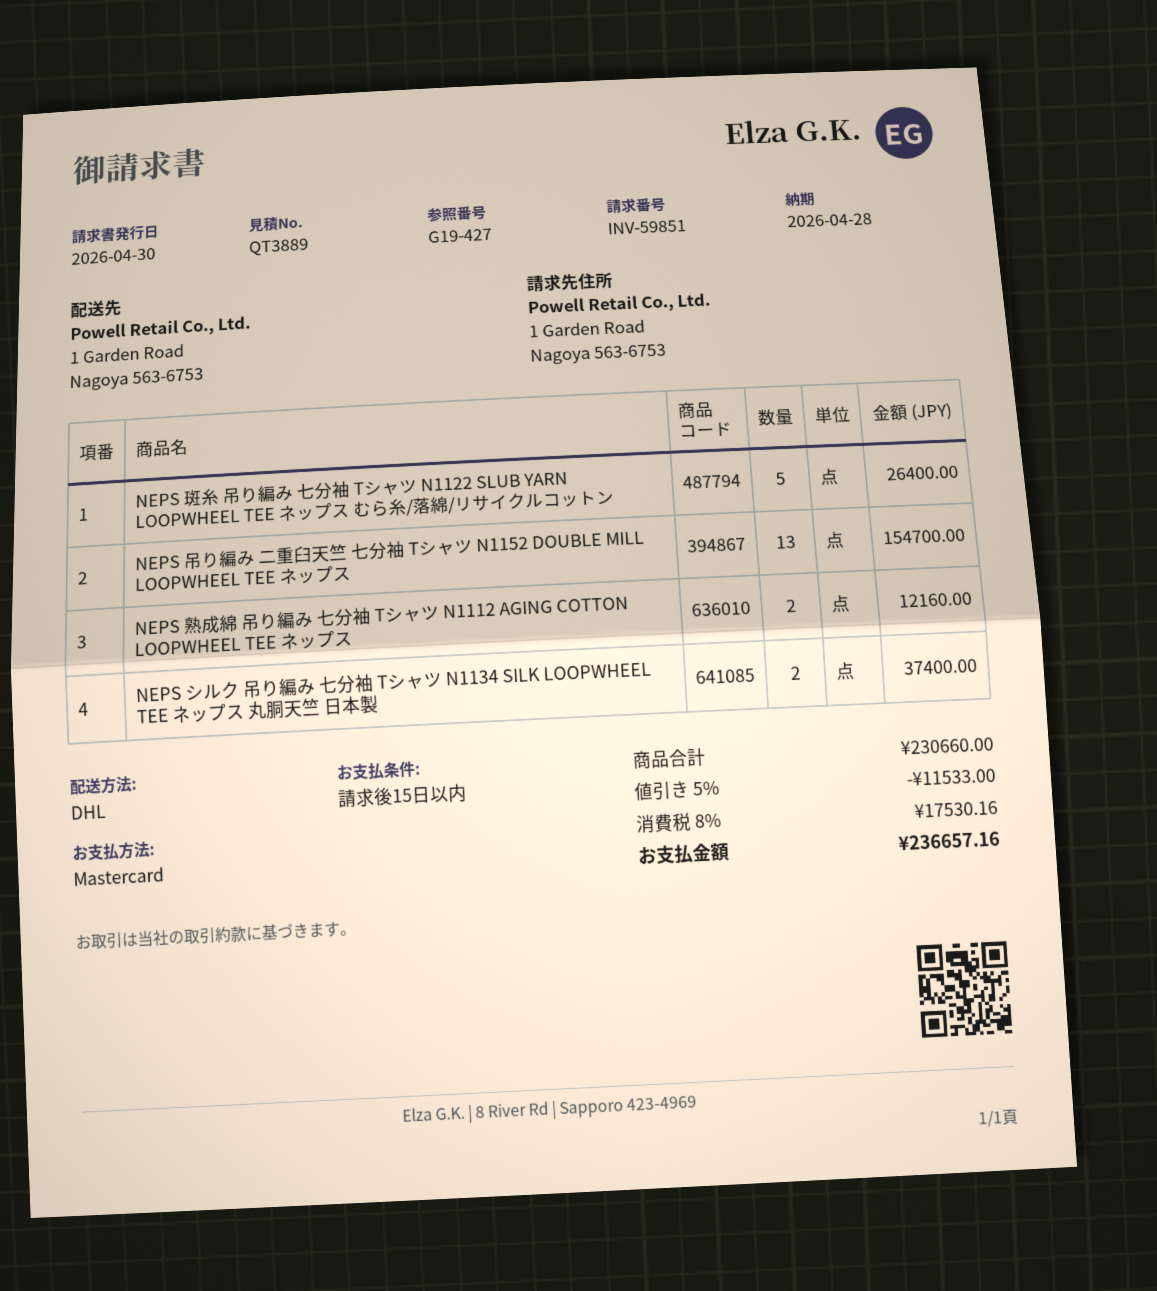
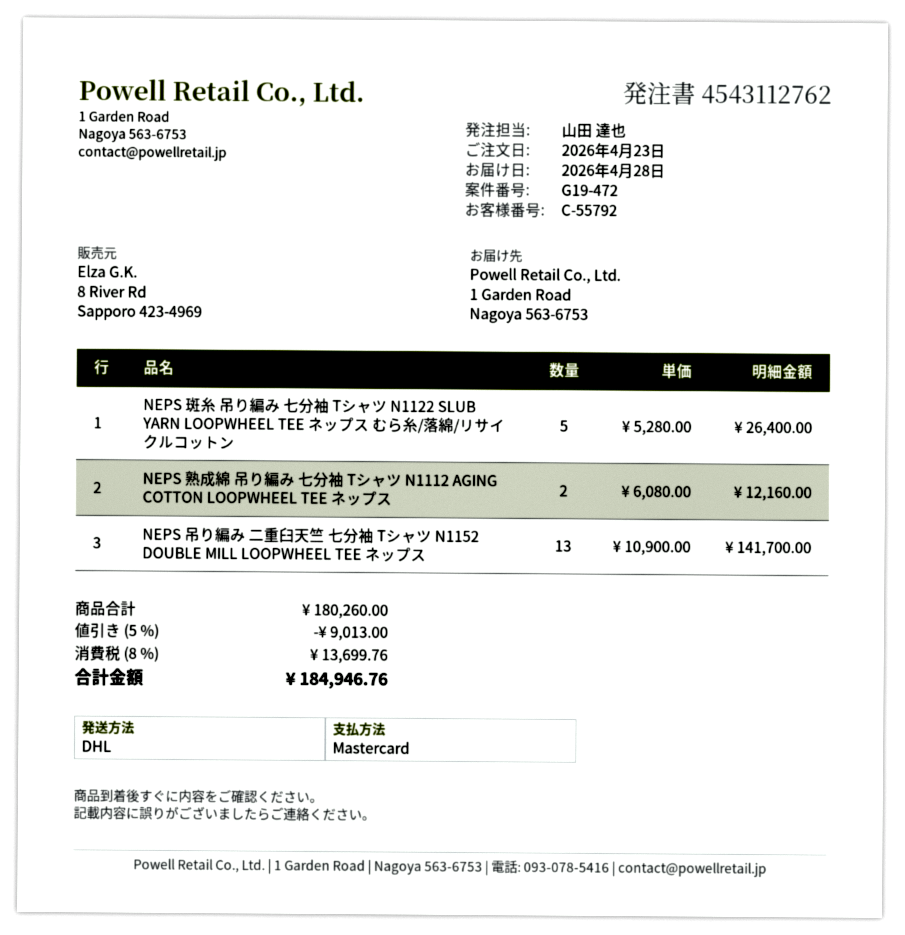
reference: G19-427 -> G19-472
NEPS 吊り編み 二重臼天竺 七分袖 Tシャツ N1152 DOUBLE MILL LOOPWHEEL TEE ネップス: 13 for 154700.00 -> 13 for 141700.00
NEPS シルク 吊り編み 七分袖 Tシャツ N1134 SILK LOOPWHEEL TEE ネップス 丸胴天竺 日本製: 2 for 37400.00 -> none
subtotal: 230660.00 -> 180260.00
discount: 5% = 11533.00 -> 5% = 9013.00
tax: 8% = 17530.16 -> 8% = 13699.76
total: 236657.16 -> 184946.76

